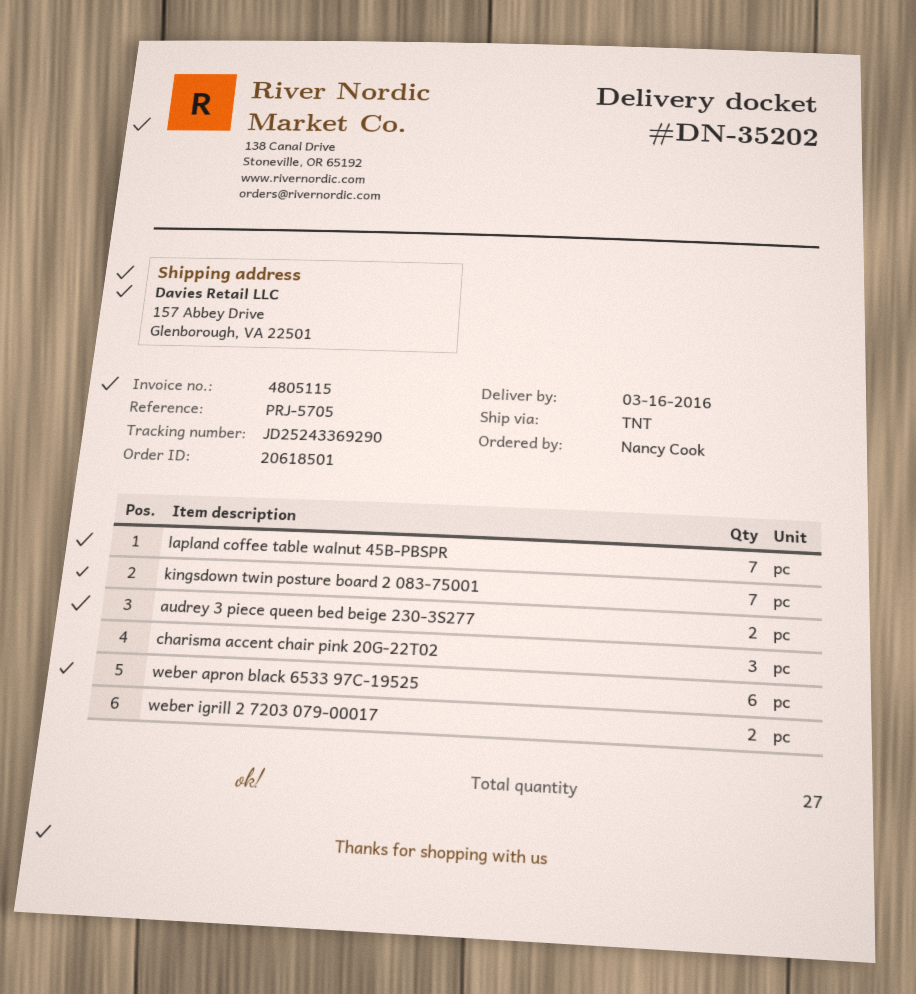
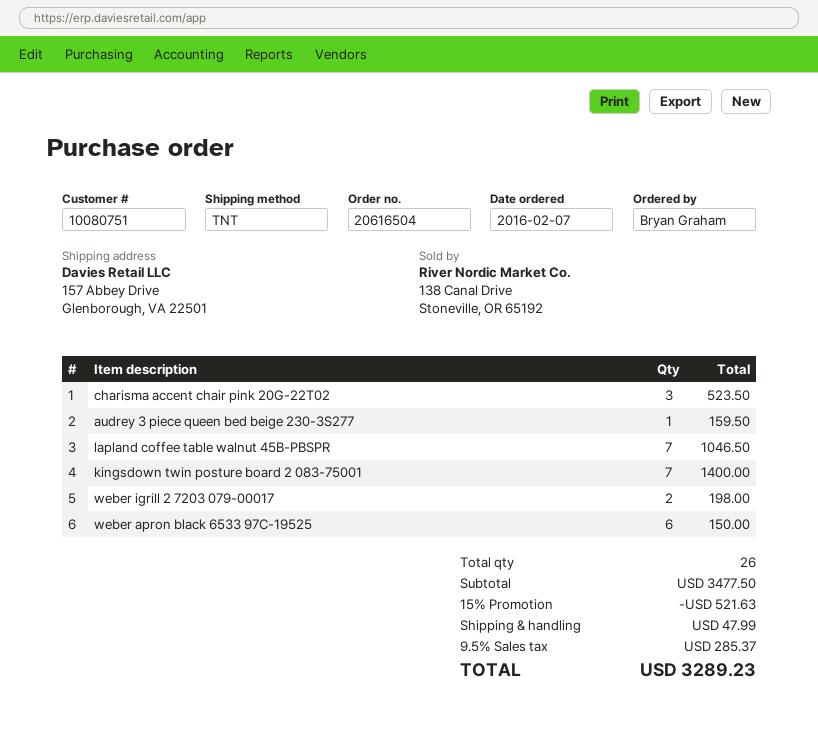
order number: 20618501 -> 20616504
ordered by: Nancy Cook -> Bryan Graham
audrey 3 piece queen bed beige 230-3S277: 2 -> 1
total quantity: 27 -> 26

